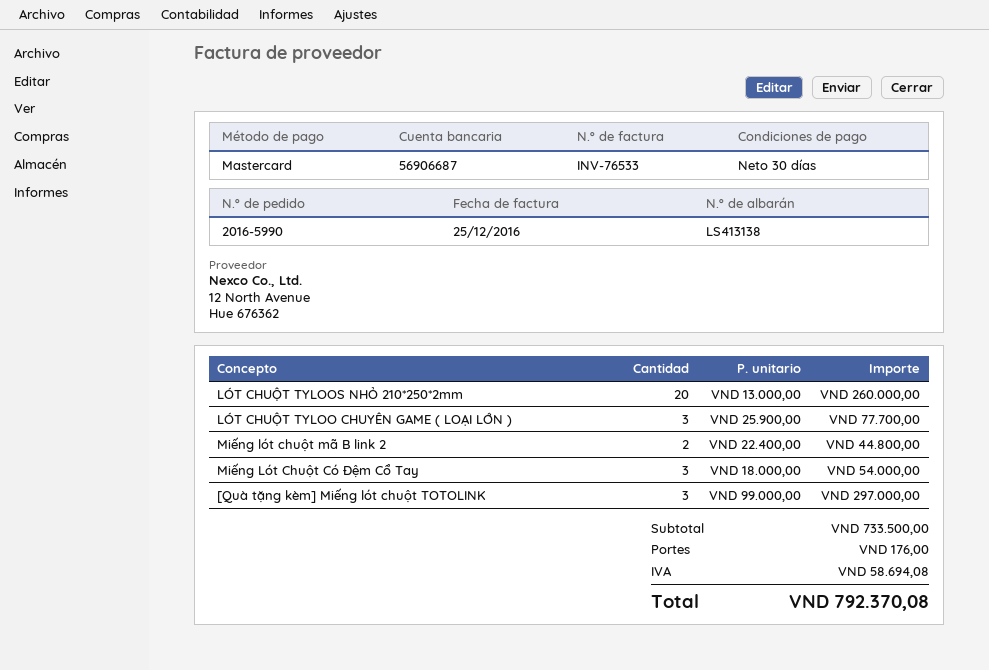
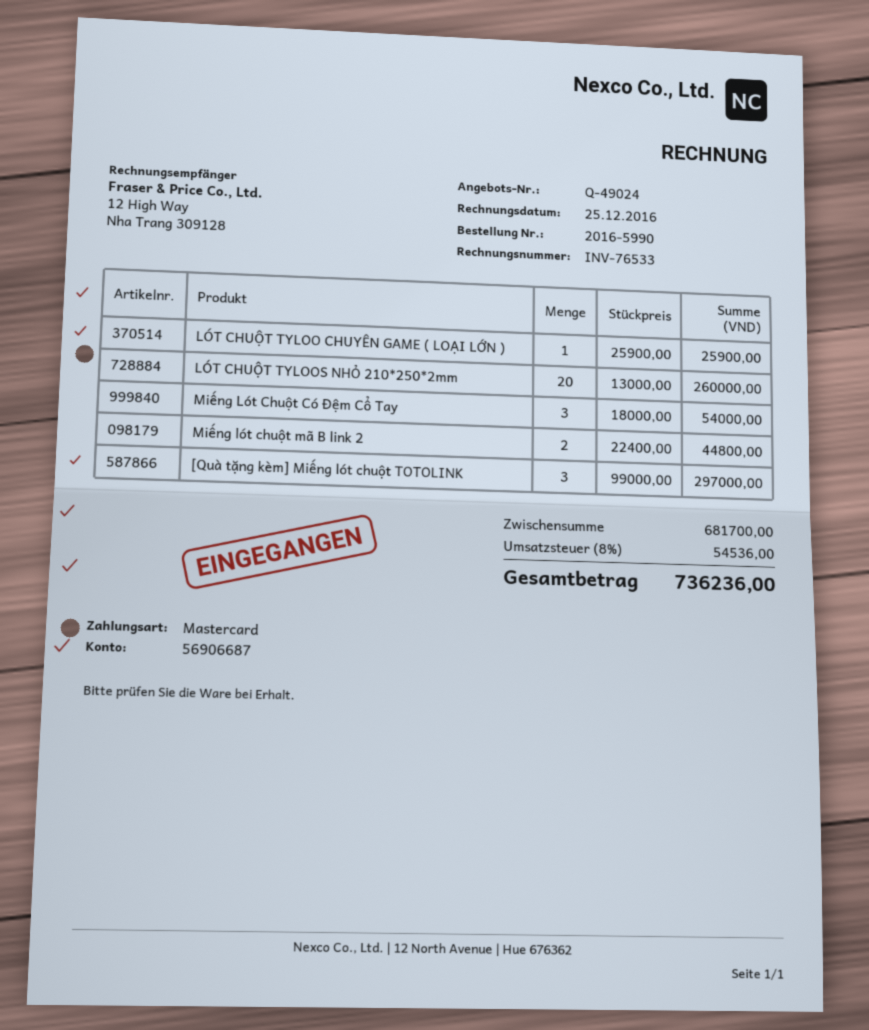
LÓT CHUỘT TYLOO CHUYÊN GAME ( LOẠI LỚN ): 3 x 25900.00 = 77700.00 -> 1 x 25900.00 = 25900.00
subtotal: 733500.00 -> 681700.00
shipping: 176.00 -> none
tax: 58694.08 -> 54536.00
total: 792370.08 -> 736236.00

